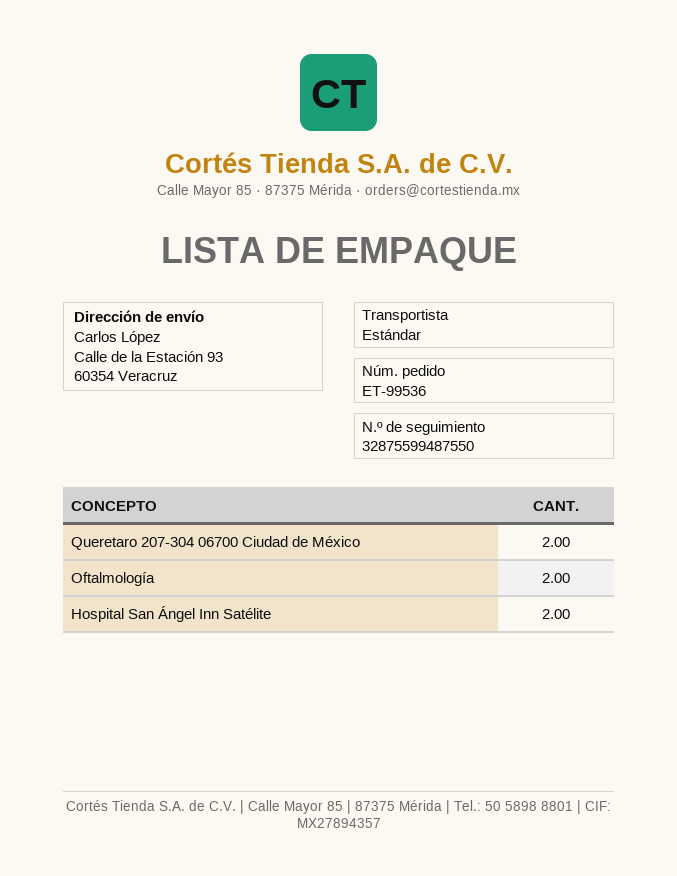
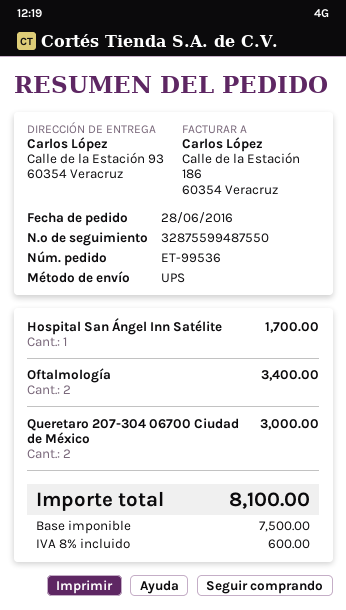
shipping method: standard -> UPS
Hospital San Ángel Inn Satélite: 2 -> 1

